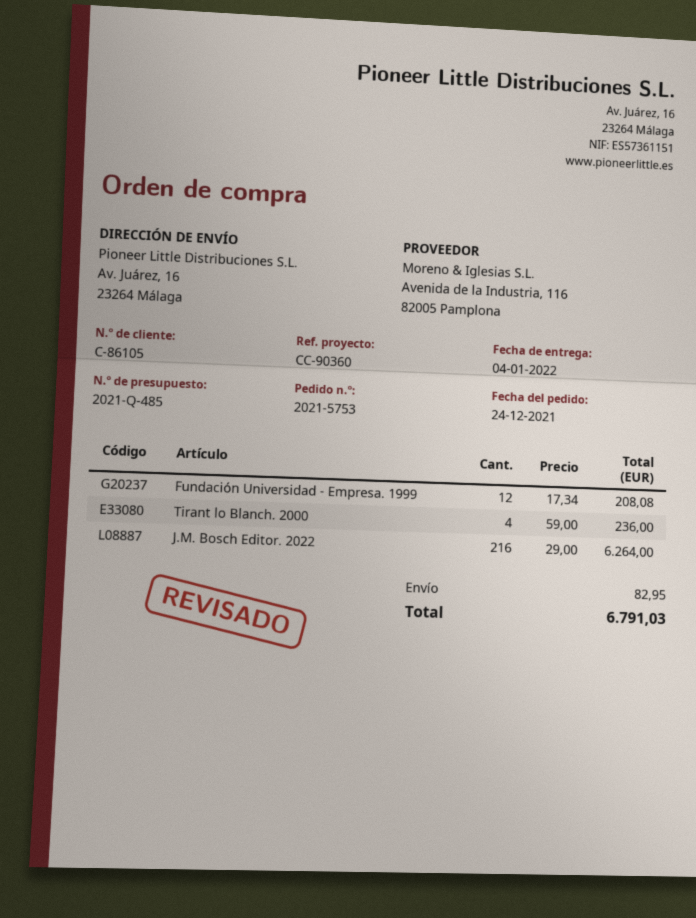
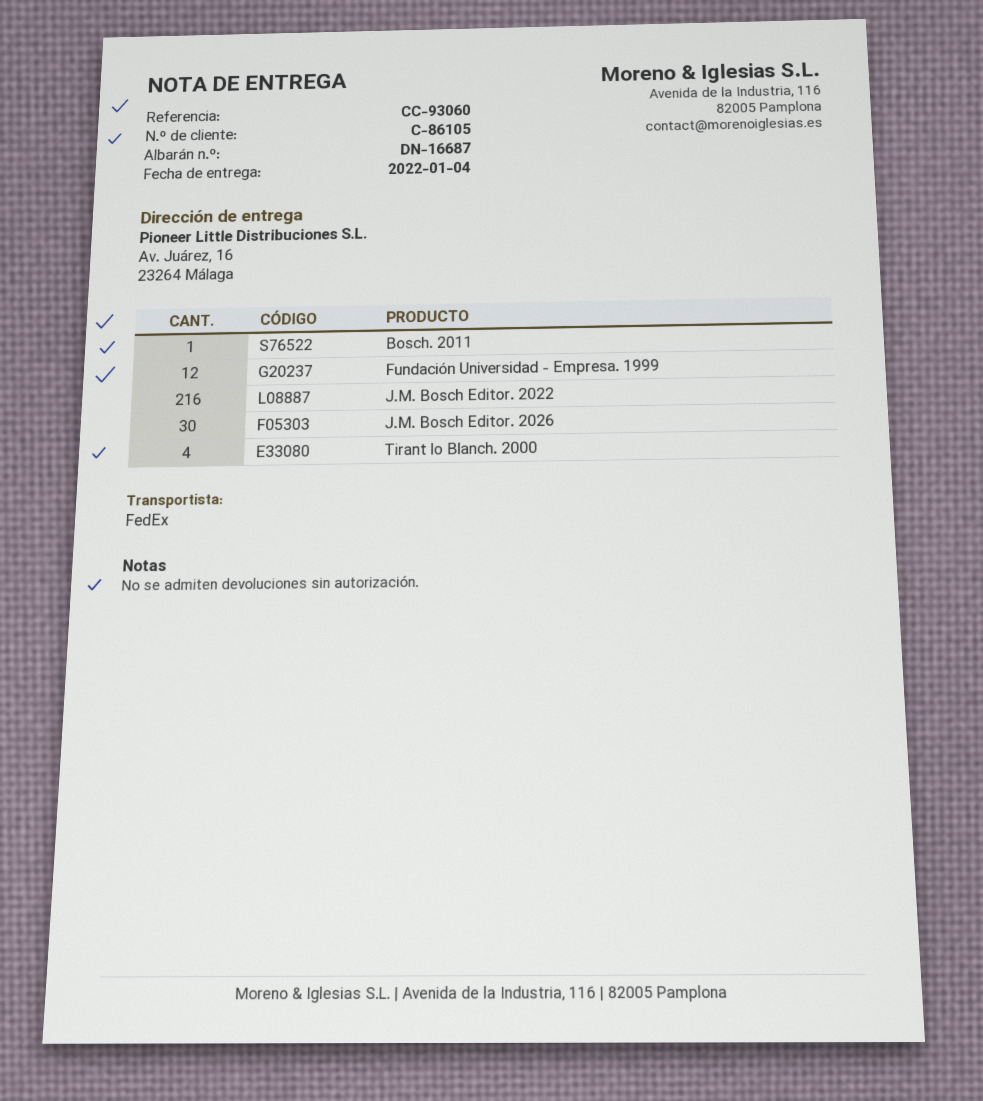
reference: CC-90360 -> CC-93060
Bosch. 2011: none -> 1
J.M. Bosch Editor. 2026: none -> 30

